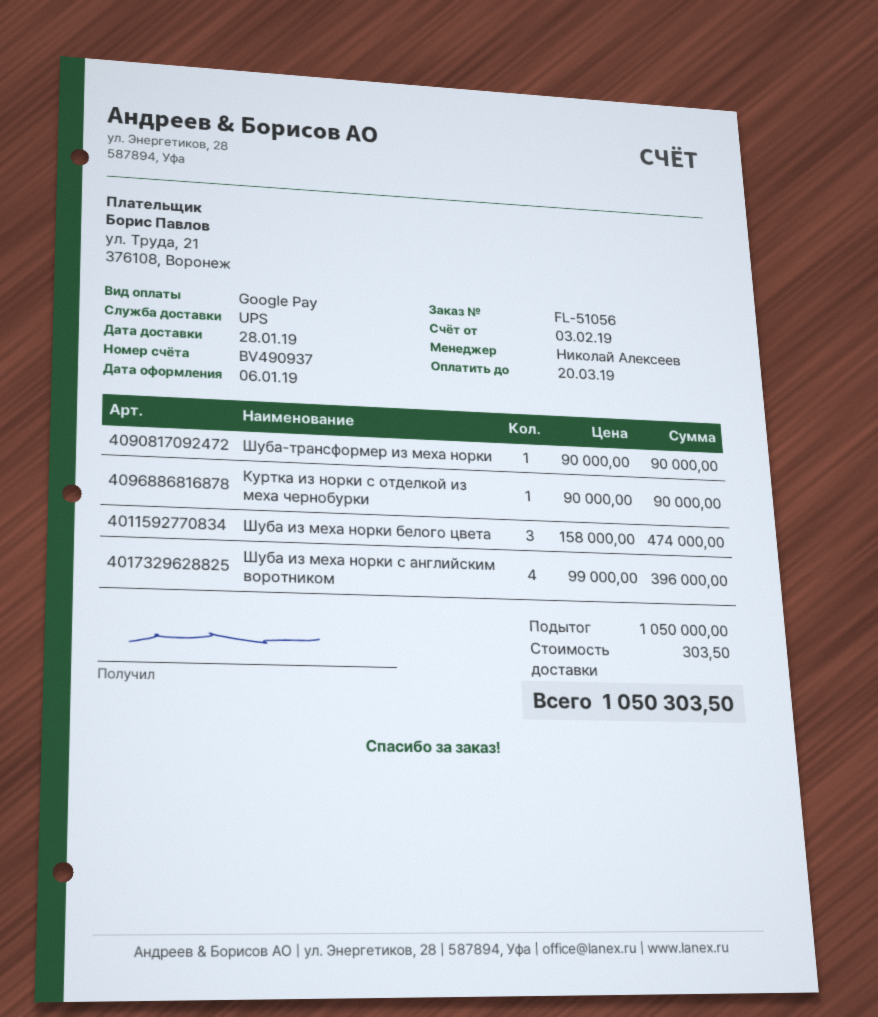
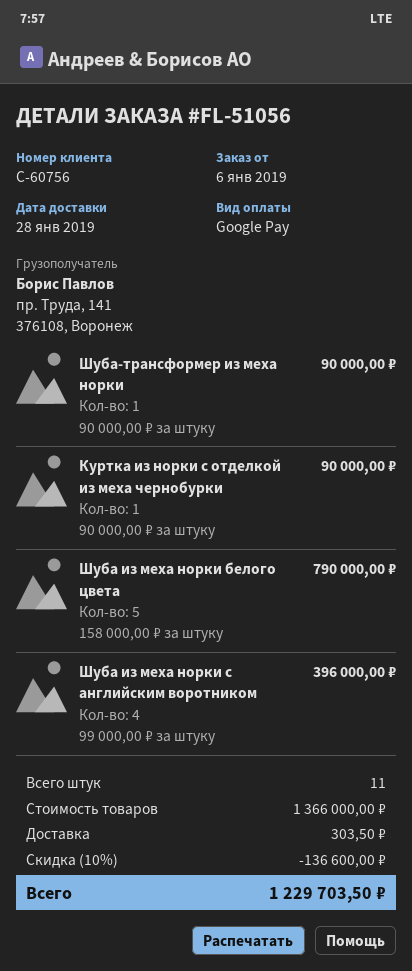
Шуба из меха норки белого цвета: 3 x 158000.00 = 474000.00 -> 5 x 158000.00 = 790000.00
subtotal: 1050000.00 -> 1366000.00
discount: none -> 10% = 136600.00
total: 1050303.50 -> 1229703.50

